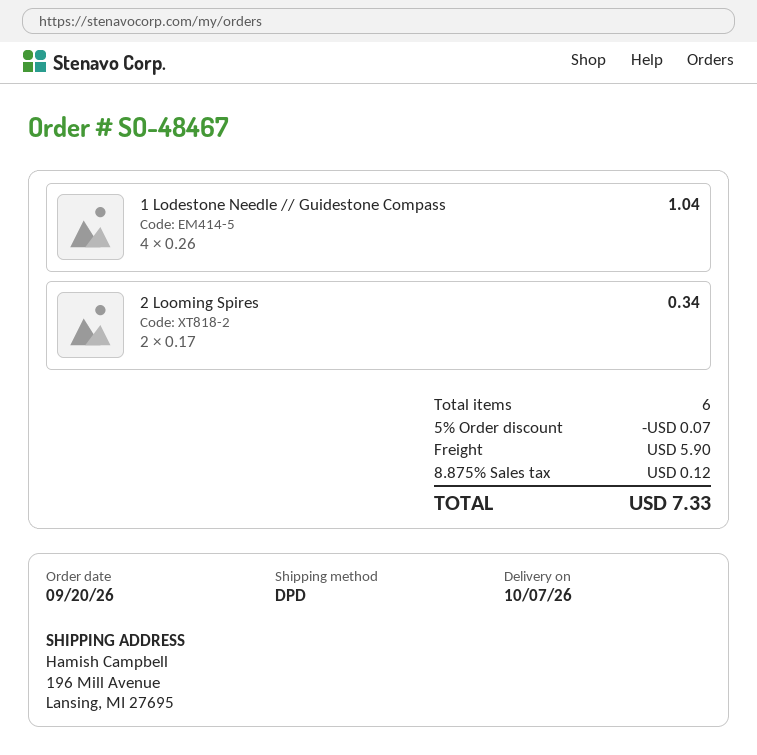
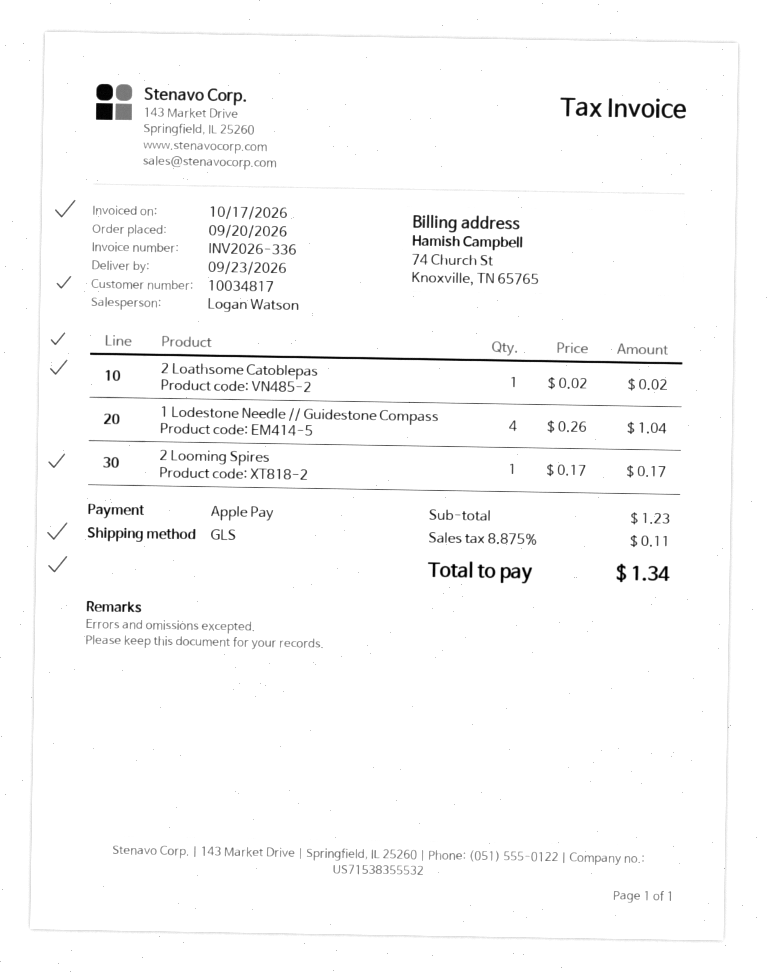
delivery date: 2026-10-07 -> 2026-09-23
shipping method: DPD -> GLS
2 Looming Spires: 2 x 0.17 = 0.34 -> 1 x 0.17 = 0.17
2 Loathsome Catoblepas: none -> 1 x 0.02 = 0.02
discount: 5% = 0.07 -> none
shipping: 5.90 -> none
tax: 8.875% = 0.12 -> 8.875% = 0.11
total: 7.33 -> 1.34

